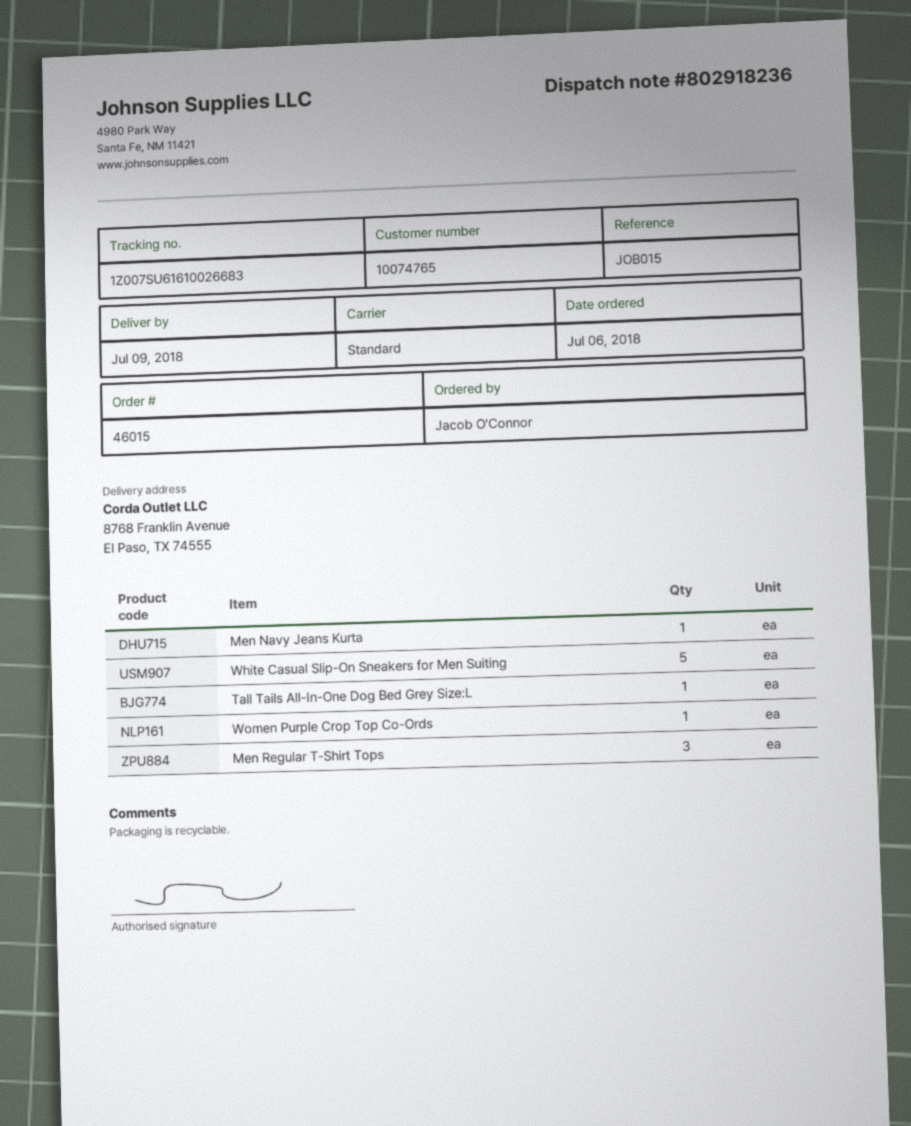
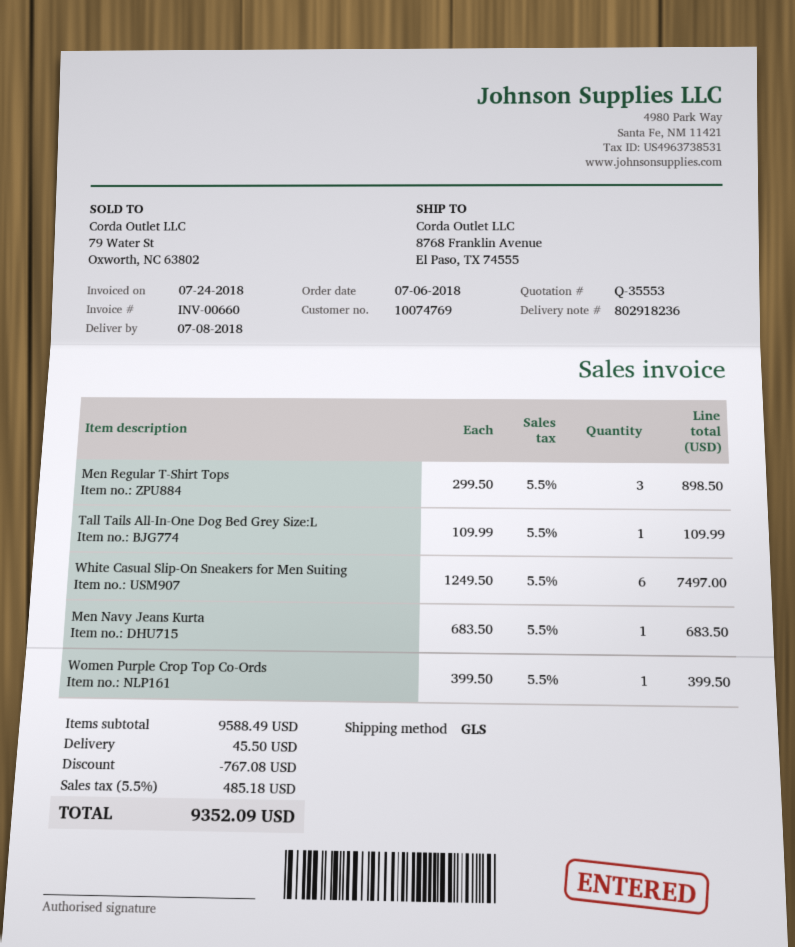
delivery date: 2018-07-09 -> 2018-07-08
customer number: 10074765 -> 10074769
shipping method: standard -> GLS
White Casual Slip-On Sneakers for Men Suiting: 5 -> 6

